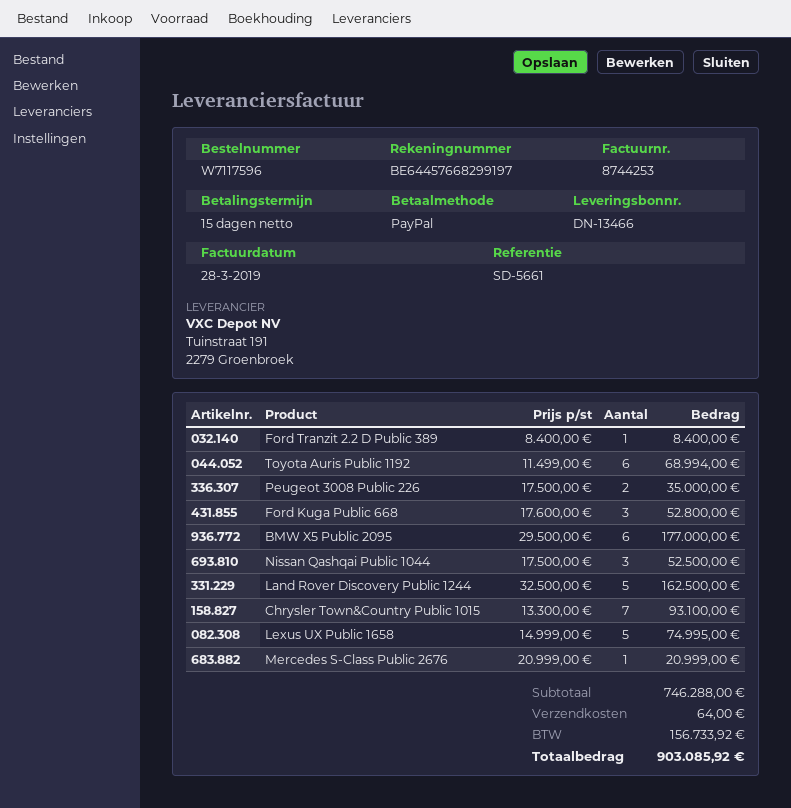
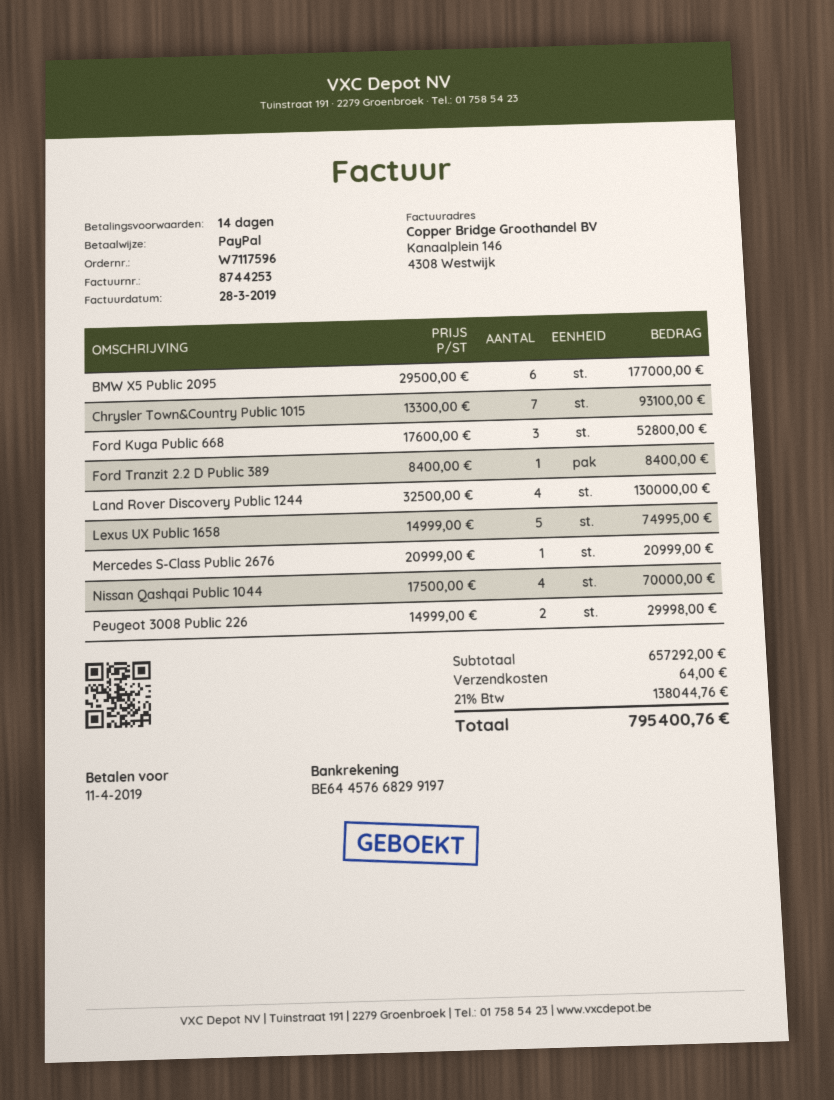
payment terms: 15 days -> 14 days
Toyota Auris Public 1192: 6 x 11499.00 = 68994.00 -> none
Peugeot 3008 Public 226: 2 x 17500.00 = 35000.00 -> 2 x 14999.00 = 29998.00
Nissan Qashqai Public 1044: 3 x 17500.00 = 52500.00 -> 4 x 17500.00 = 70000.00
Land Rover Discovery Public 1244: 5 x 32500.00 = 162500.00 -> 4 x 32500.00 = 130000.00
subtotal: 746288.00 -> 657292.00
tax: 156733.92 -> 138044.76
total: 903085.92 -> 795400.76

